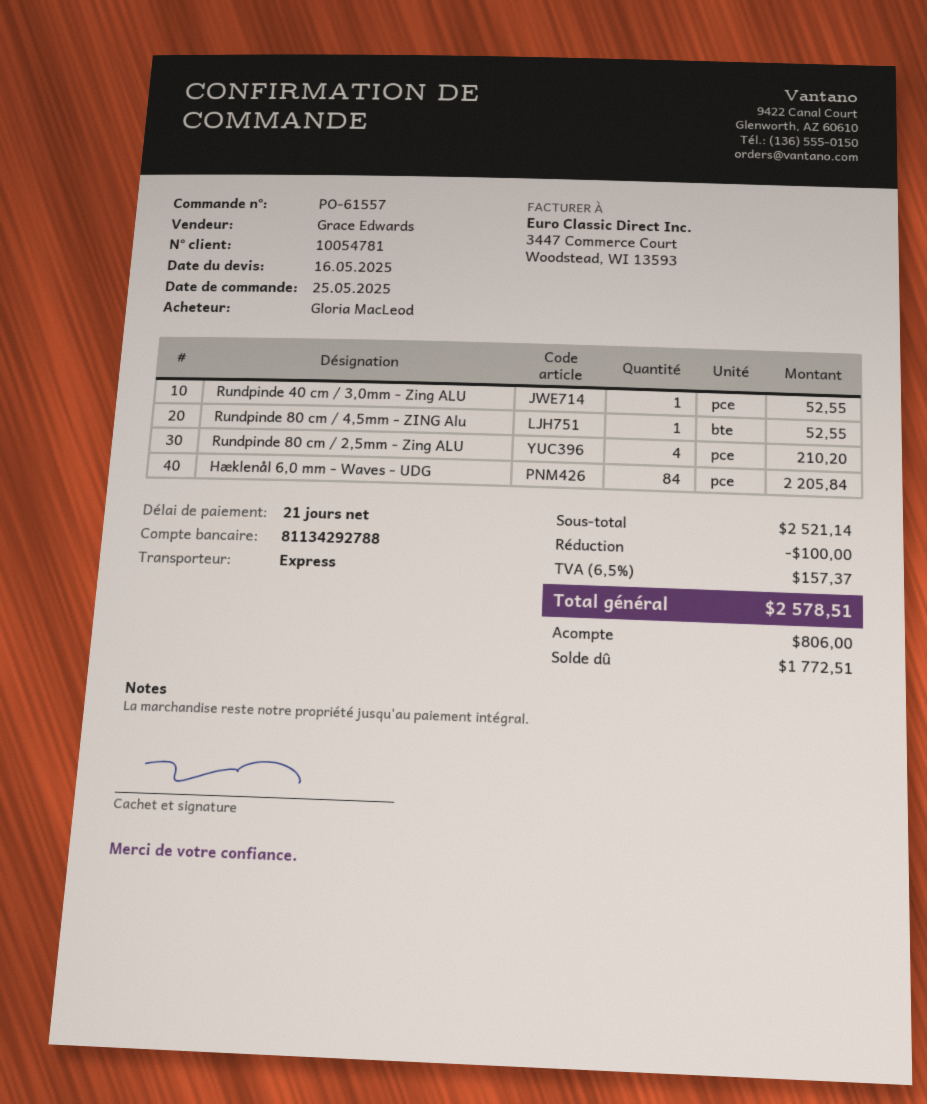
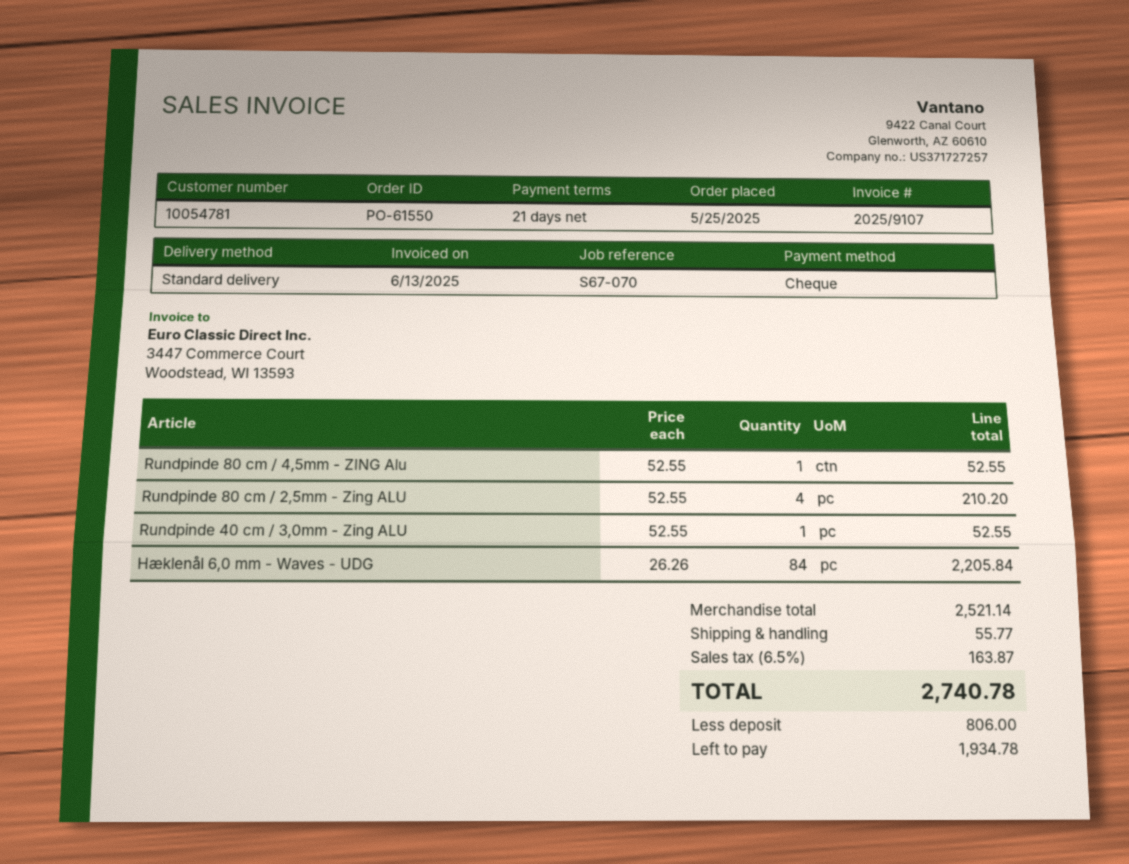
order number: PO-61557 -> PO-61550
shipping method: express -> standard
discount: 100.00 -> none
shipping: none -> 55.77
tax: 6.5% = 157.37 -> 6.5% = 163.87
total: 2578.51 -> 2740.78
balance: 1772.51 -> 1934.78

